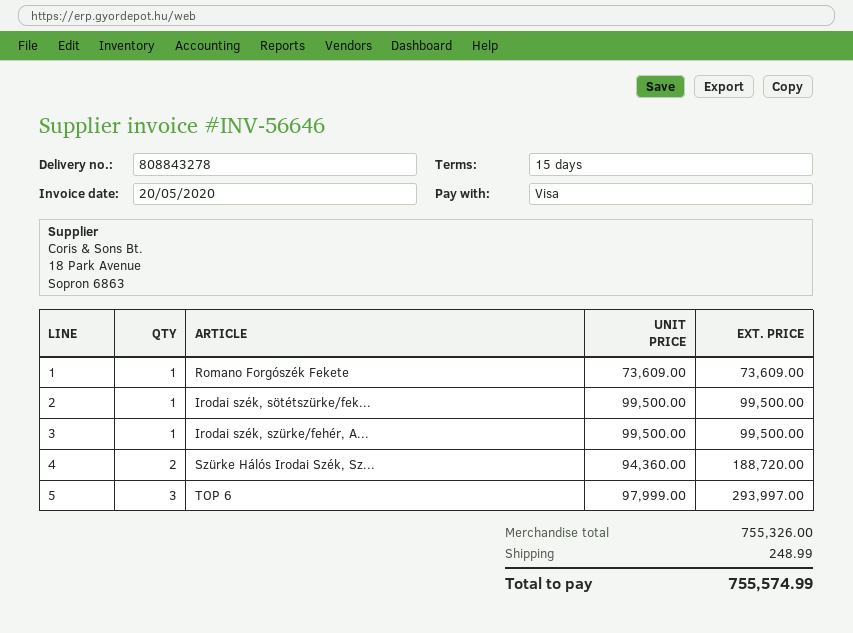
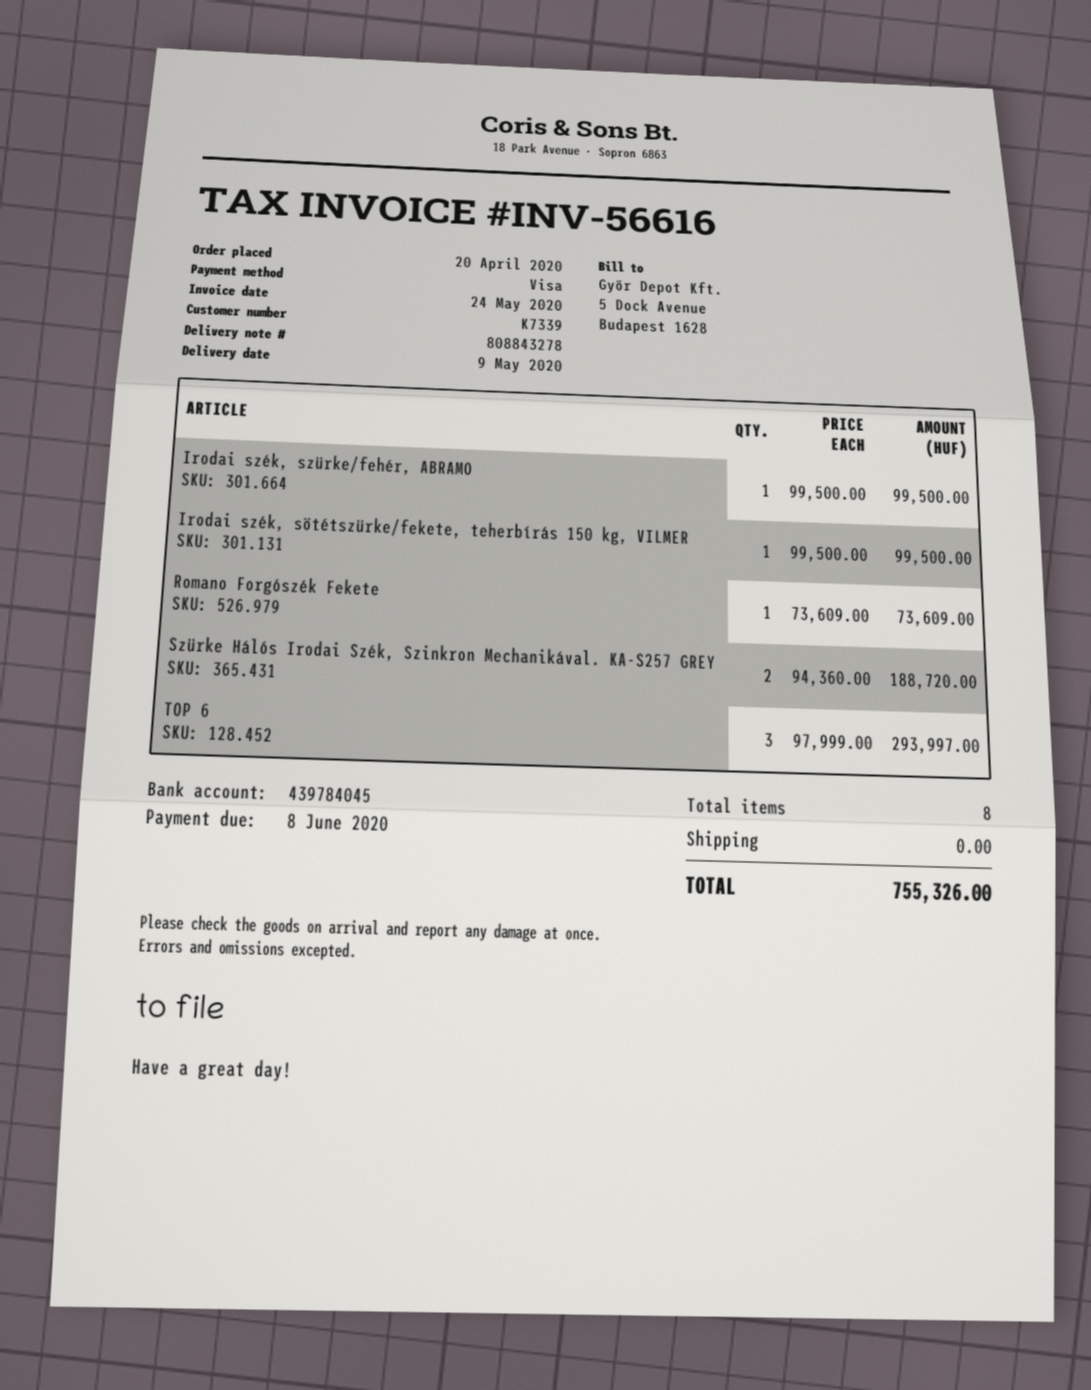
invoice number: INV-56646 -> INV-56616
invoice date: 2020-05-20 -> 2020-05-24
shipping: 248.99 -> 0.00
total: 755574.99 -> 755326.00

